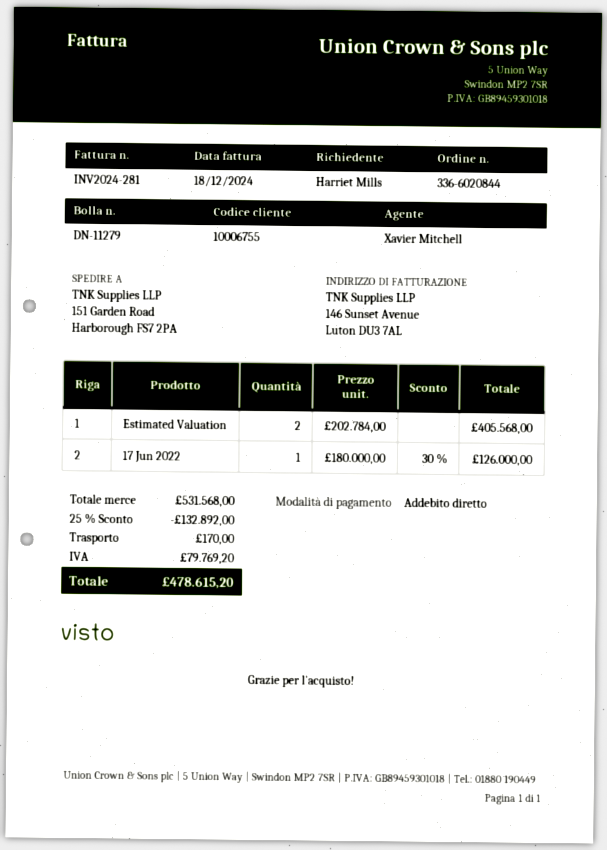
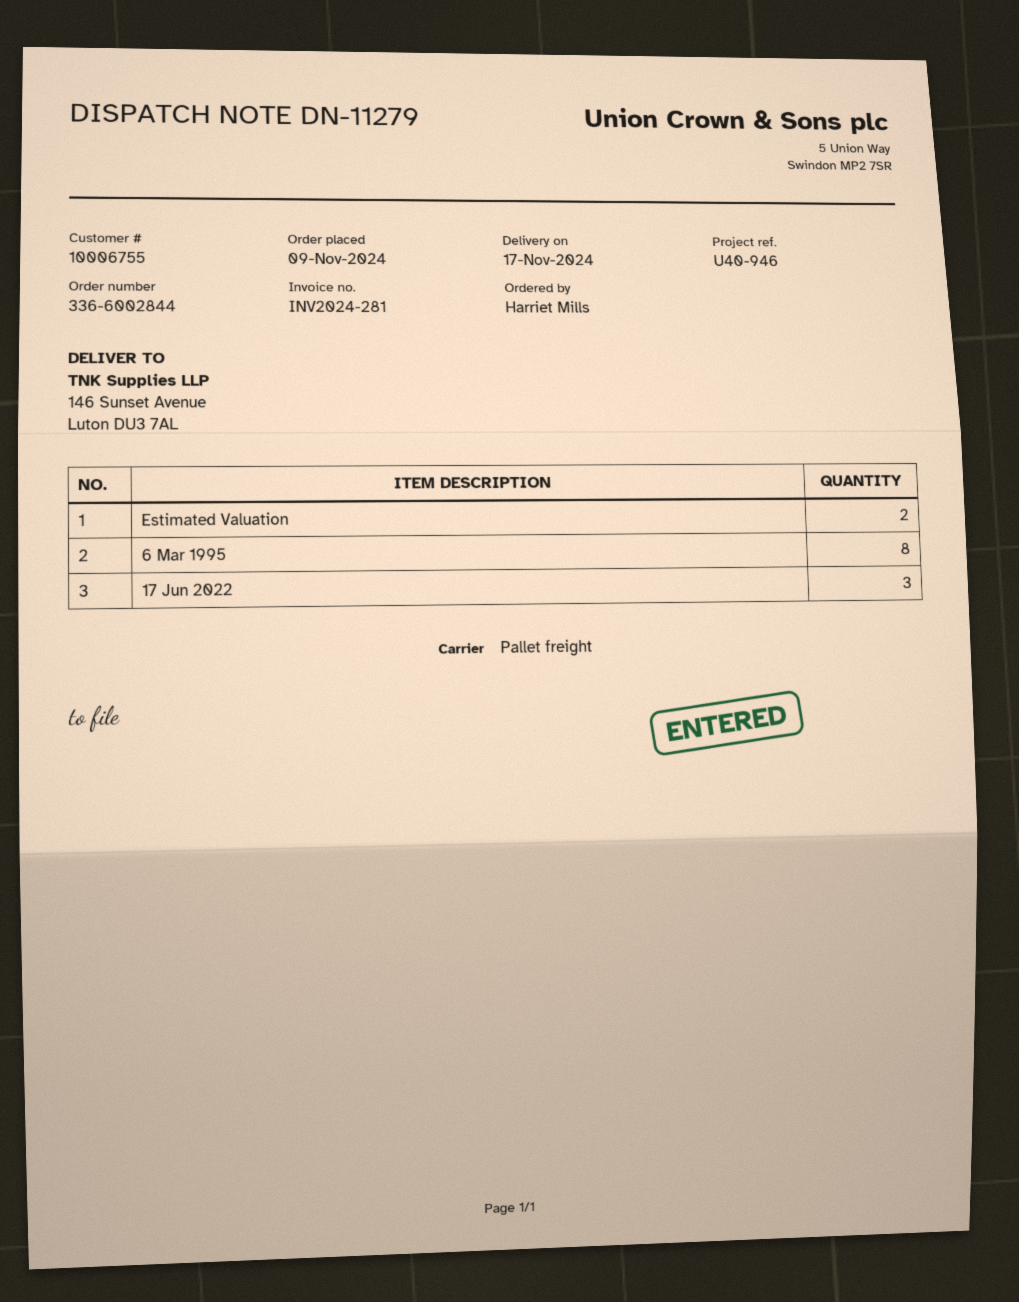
order number: 336-6020844 -> 336-6002844
ship to: 151 Garden Road, Harborough FS7 2PA -> 146 Sunset Avenue, Luton DU3 7AL
17 Jun 2022: 1 -> 3
6 Mar 1995: none -> 8

